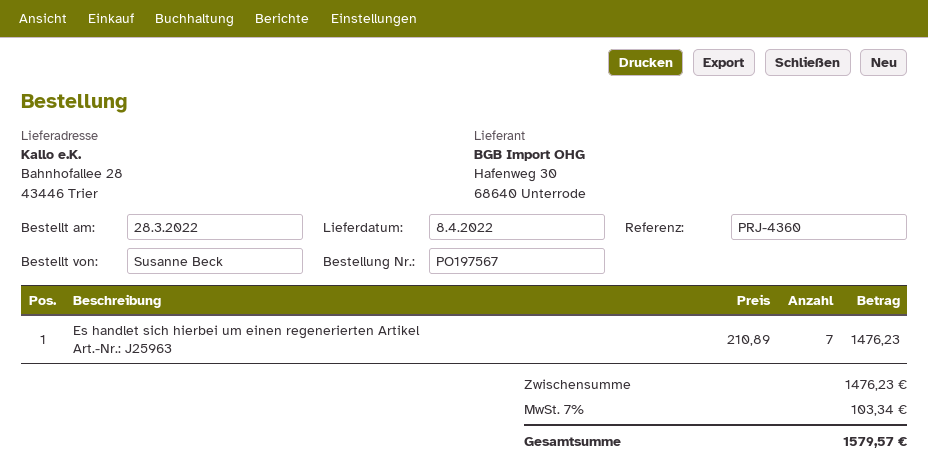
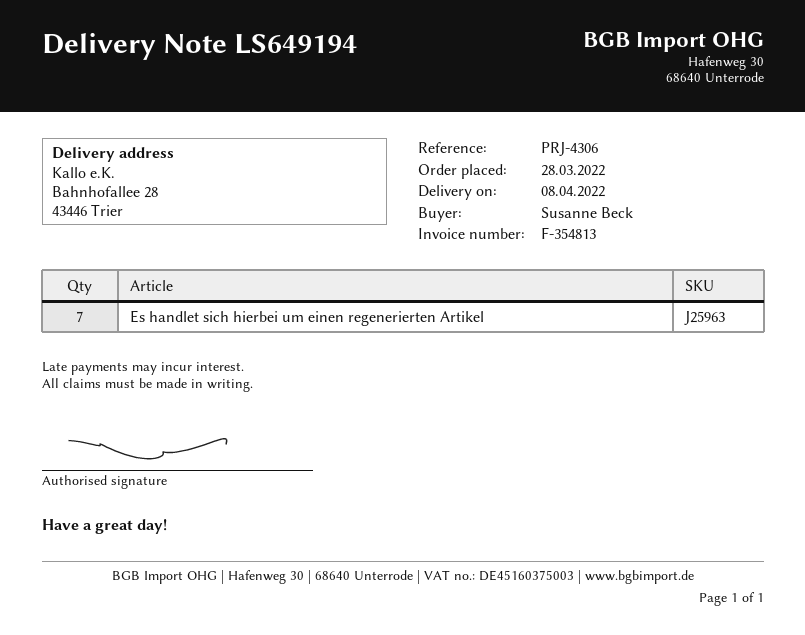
reference: PRJ-4360 -> PRJ-4306

